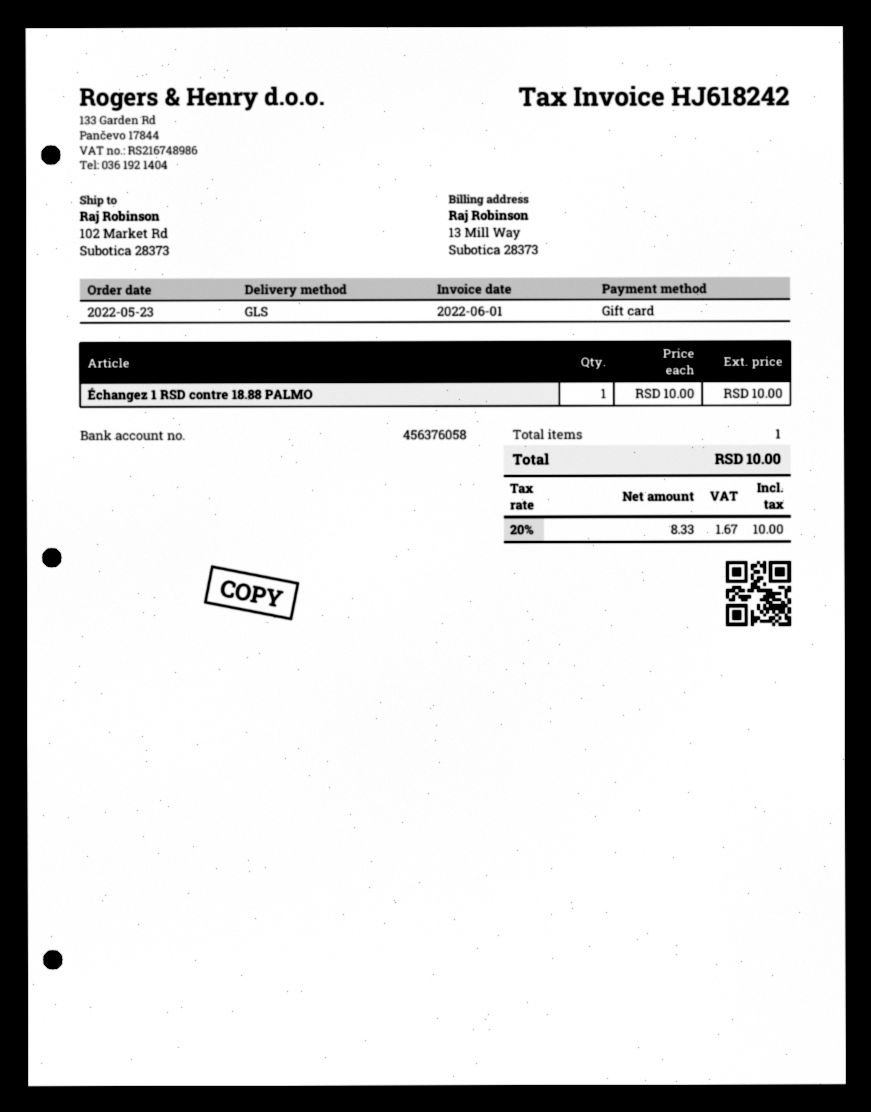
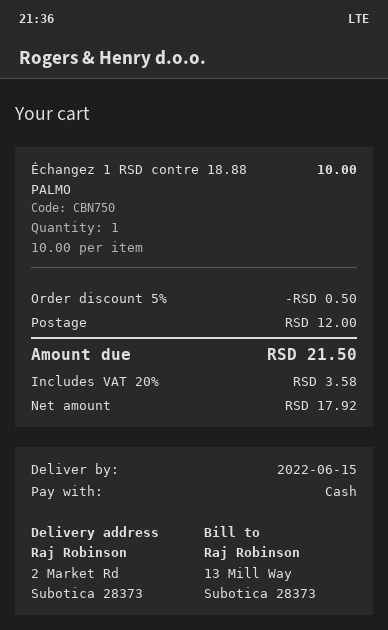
payment method: gift card -> cash
ship to: 102 Market Rd, Subotica 28373 -> 2 Market Rd, Subotica 28373
discount: none -> 5% = 0.50
shipping: none -> 12.00
net: 8.33 -> 17.92
tax: 20% = 1.67 -> 20% = 3.58
total: 10.00 -> 21.50

